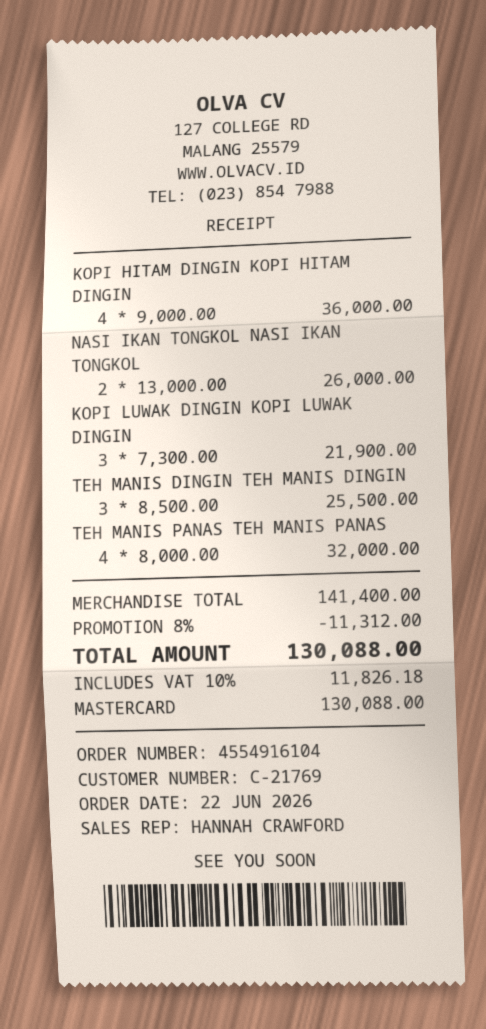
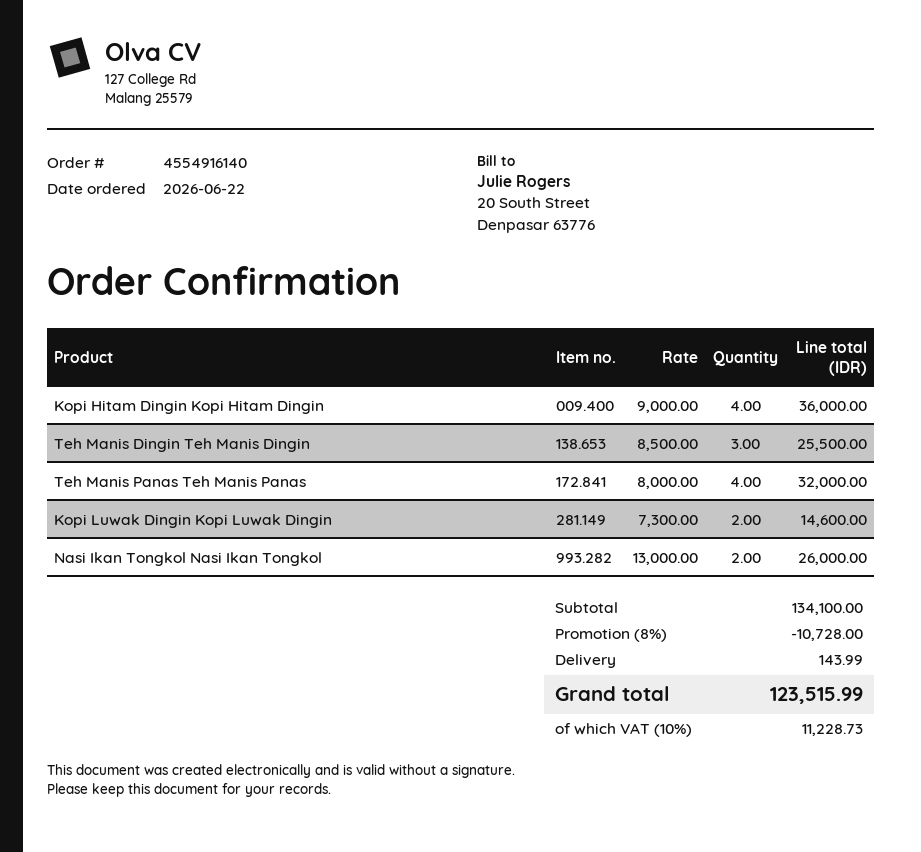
order number: 4554916104 -> 4554916140
KOPI LUWAK DINGIN KOPI LUWAK DINGIN: 3 x 7300.00 = 21900.00 -> 2 x 7300.00 = 14600.00
subtotal: 141400.00 -> 134100.00
discount: 8% = 11312.00 -> 8% = 10728.00
shipping: none -> 143.99
tax: 10% = 11826.18 -> 10% = 11228.73
total: 130088.00 -> 123515.99

